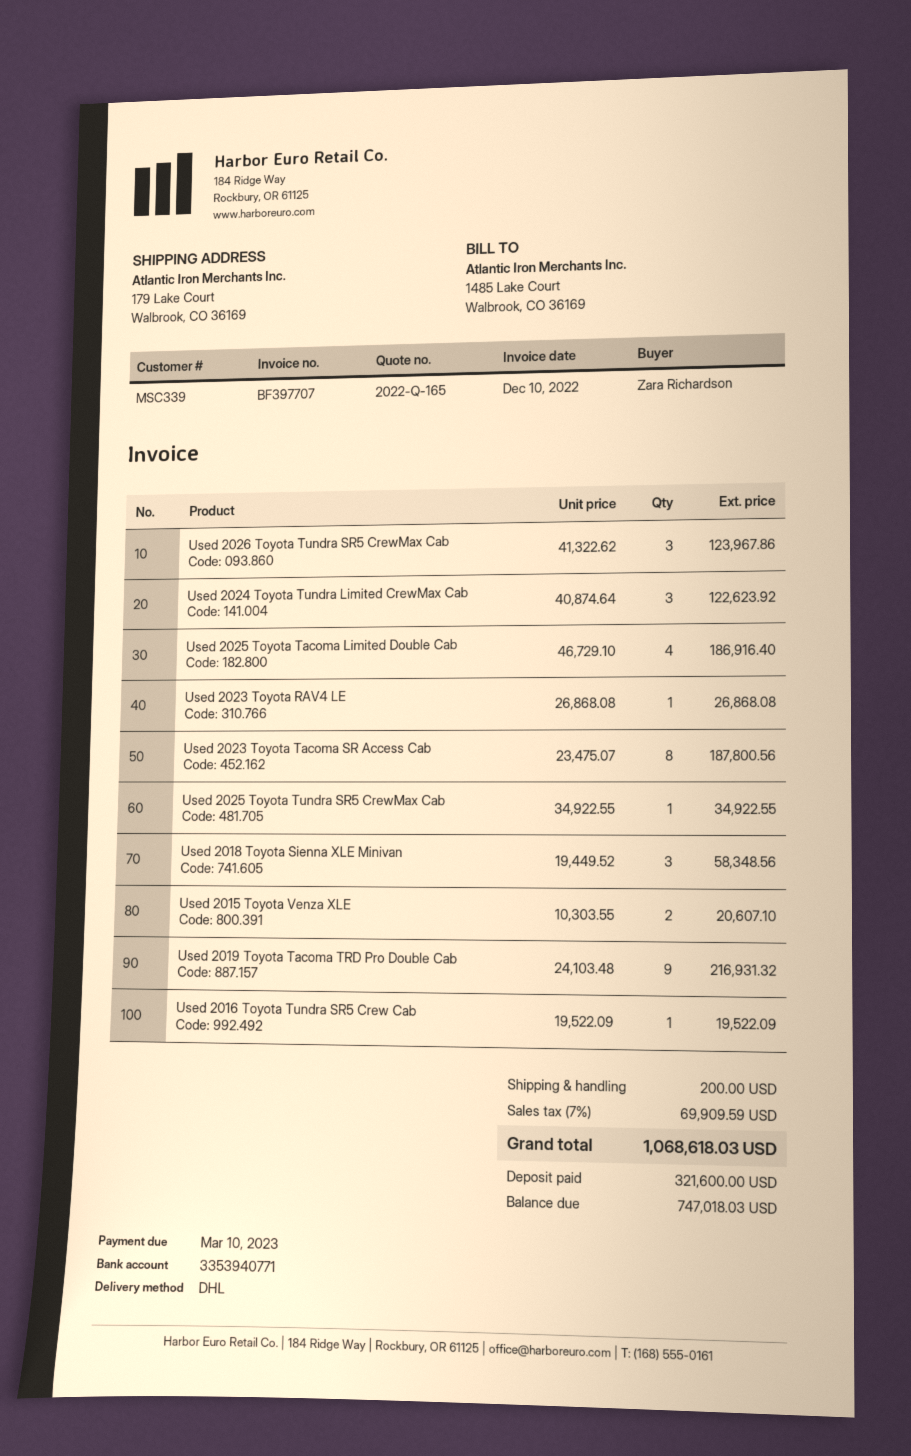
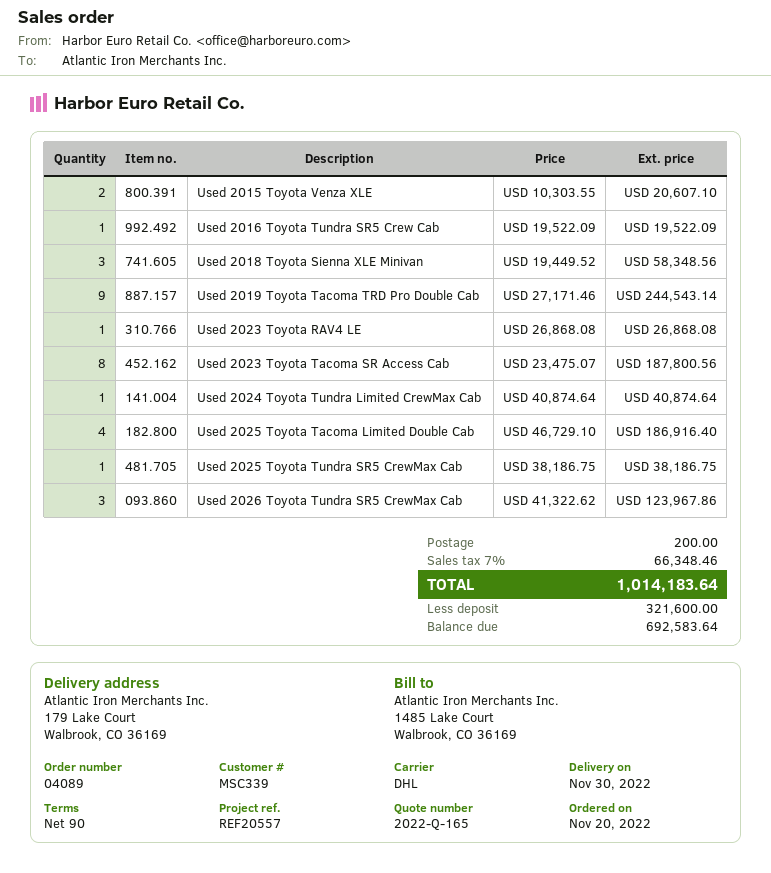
Used 2024 Toyota Tundra Limited CrewMax Cab: 3 x 40874.64 = 122623.92 -> 1 x 40874.64 = 40874.64
Used 2025 Toyota Tundra SR5 CrewMax Cab: 1 x 34922.55 = 34922.55 -> 1 x 38186.75 = 38186.75
Used 2019 Toyota Tacoma TRD Pro Double Cab: 9 x 24103.48 = 216931.32 -> 9 x 27171.46 = 244543.14
tax: 7% = 69909.59 -> 7% = 66348.46
total: 1068618.03 -> 1014183.64
balance: 747018.03 -> 692583.64

